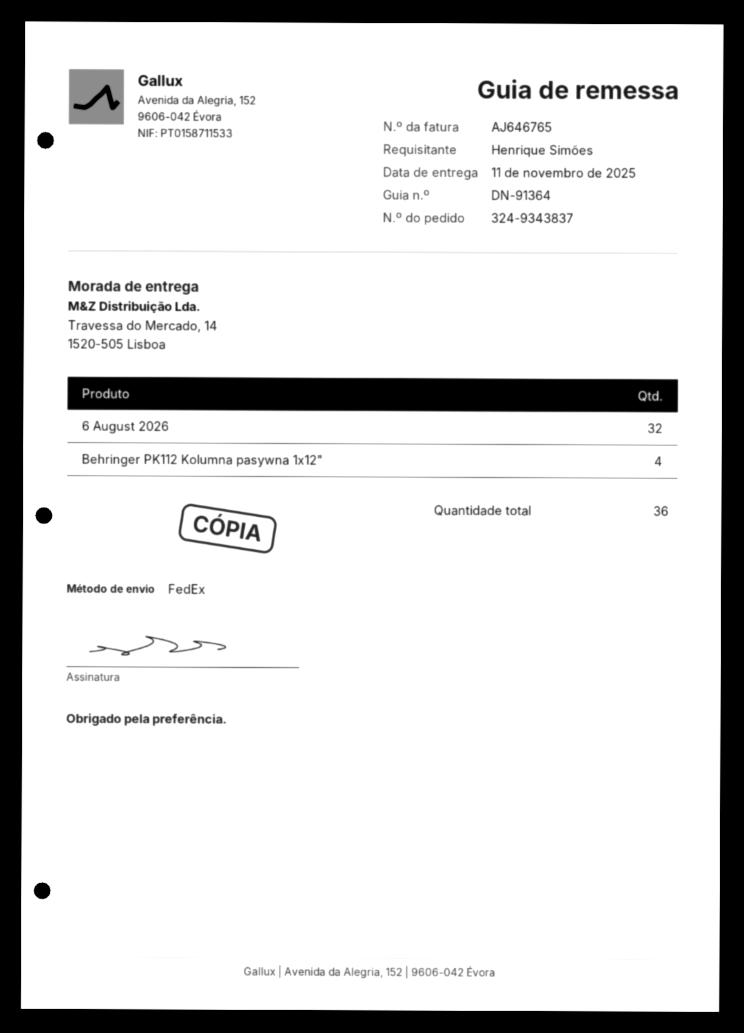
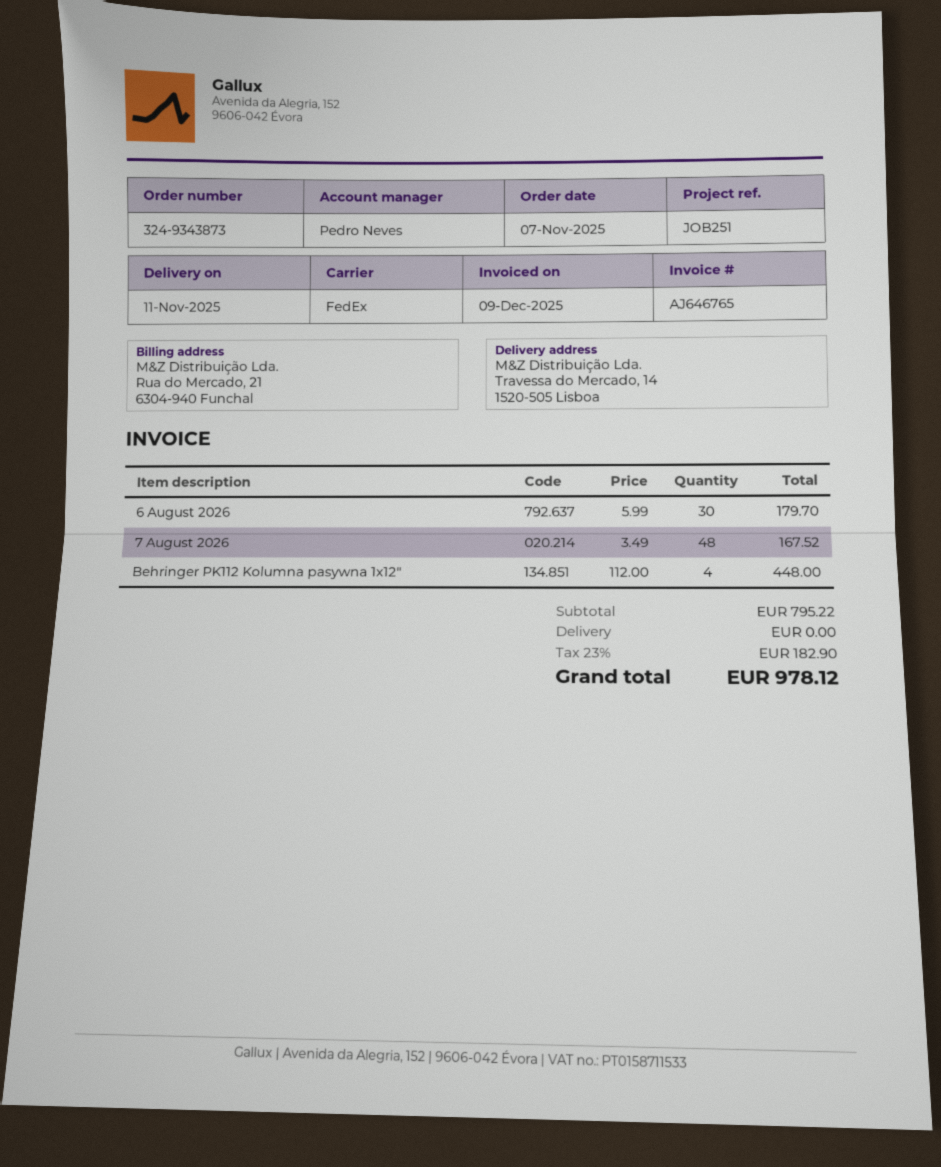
order number: 324-9343837 -> 324-9343873
6 August 2026: 32 -> 30
7 August 2026: none -> 48

